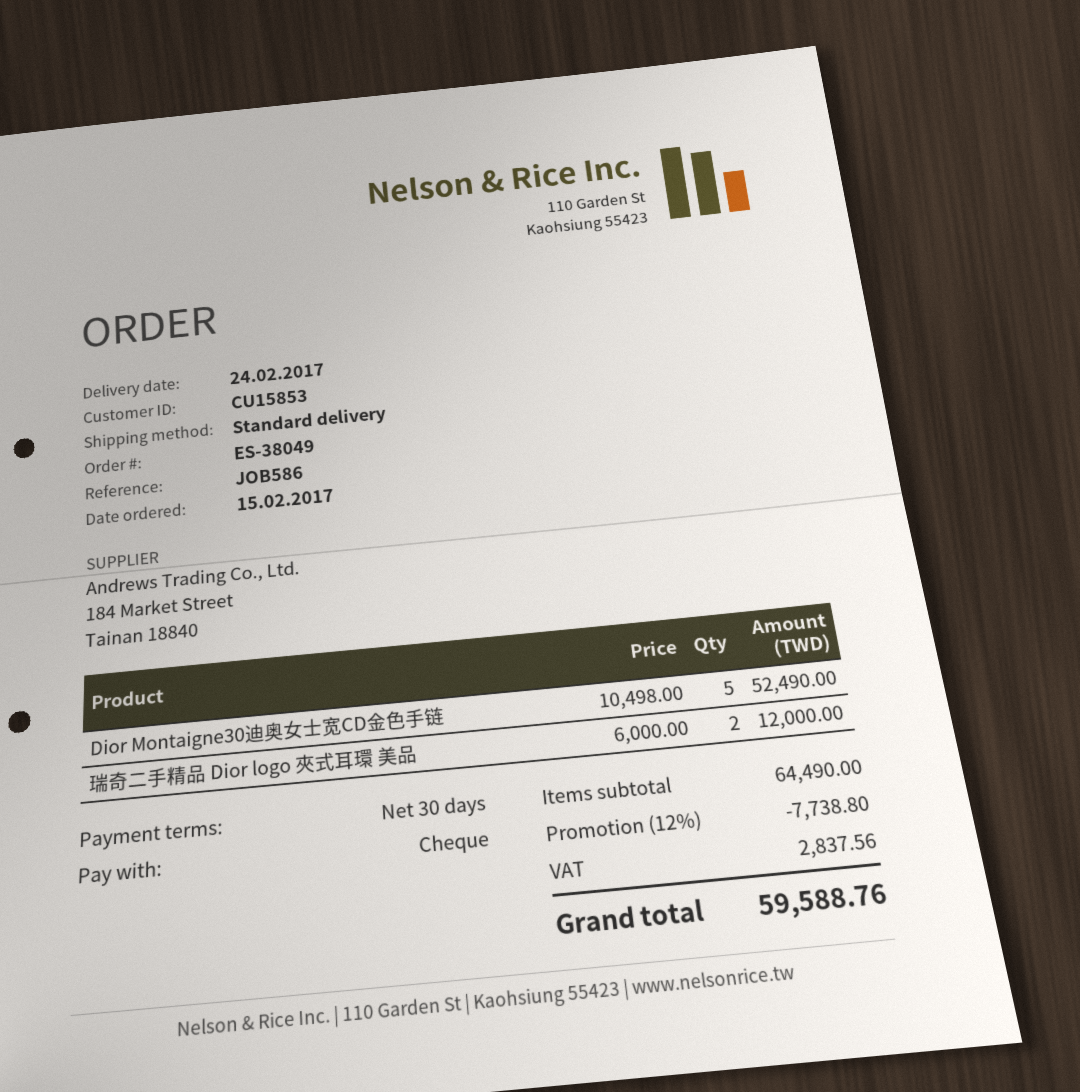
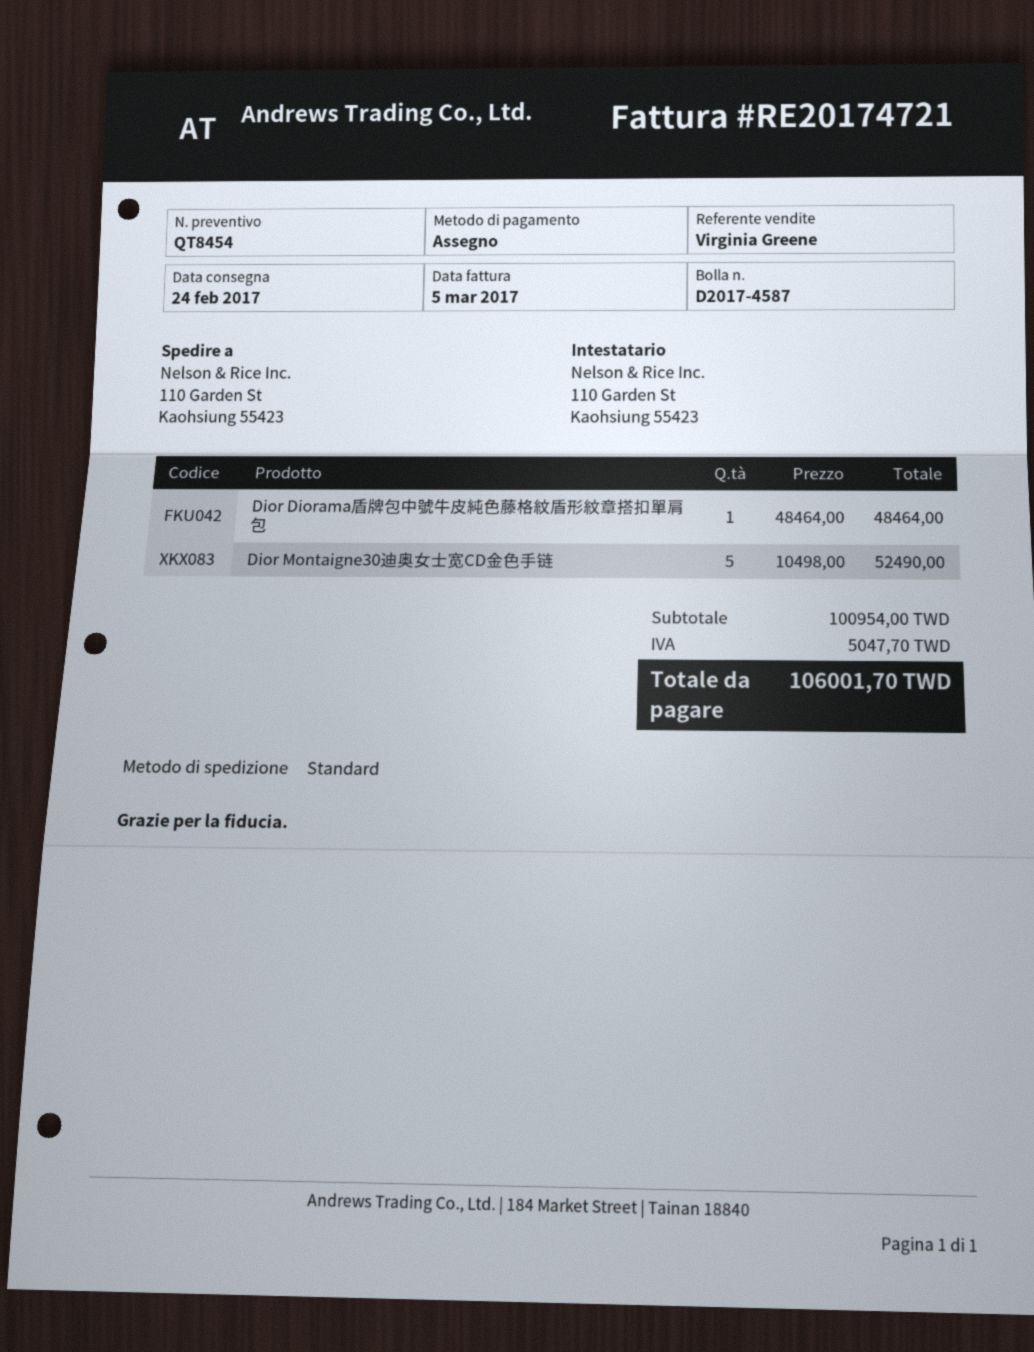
瑞奇二手精品 Dior logo 夾式耳環 美品: 2 x 6000.00 = 12000.00 -> none
Dior Diorama盾牌包中號牛皮純色藤格紋盾形紋章搭扣單肩包: none -> 1 x 48464.00 = 48464.00
subtotal: 64490.00 -> 100954.00
discount: 12% = 7738.80 -> none
tax: 2837.56 -> 5047.70
total: 59588.76 -> 106001.70

